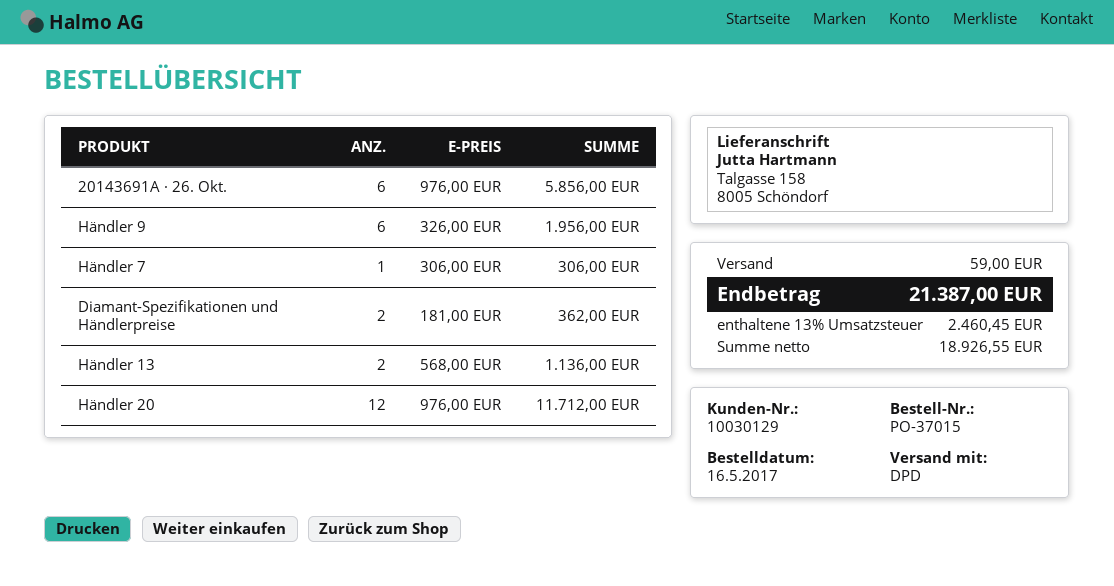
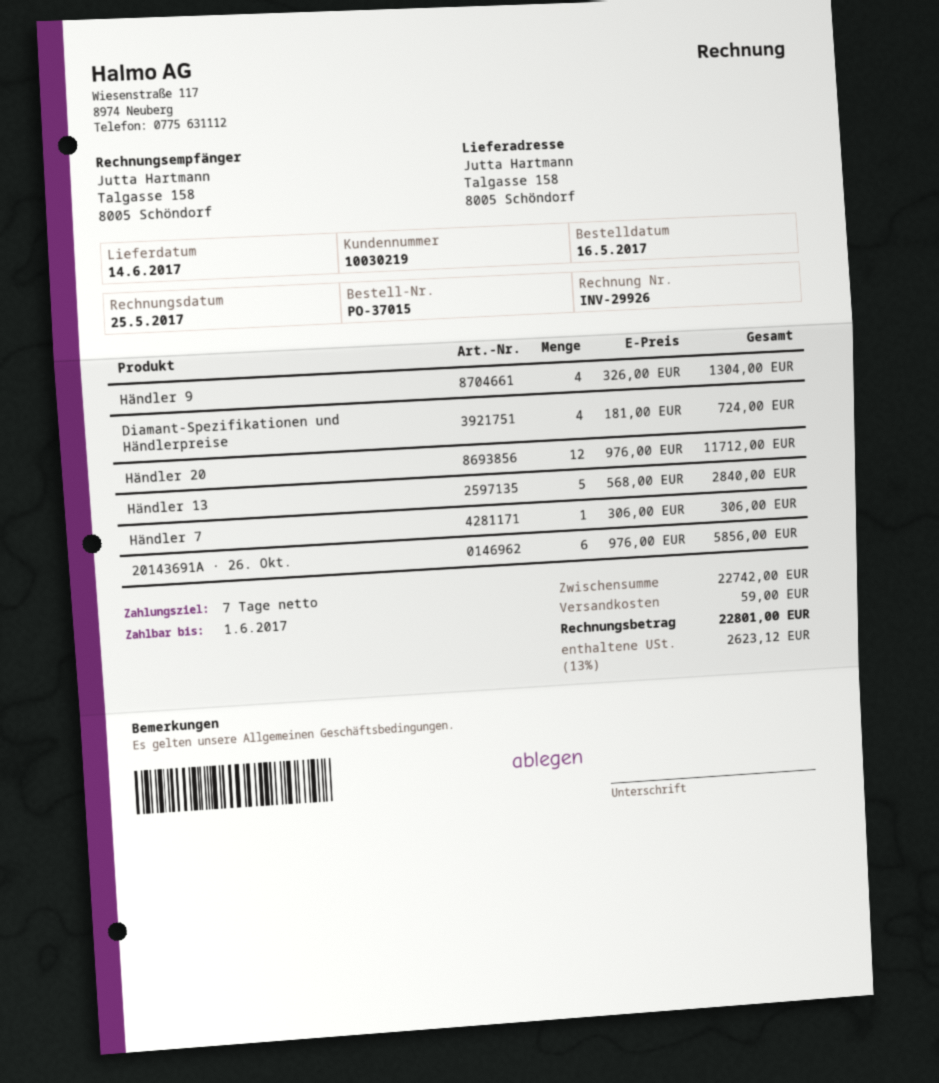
customer number: 10030129 -> 10030219
Händler 9: 6 x 326.00 = 1956.00 -> 4 x 326.00 = 1304.00
Diamant-Spezifikationen und Händlerpreise: 2 x 181.00 = 362.00 -> 4 x 181.00 = 724.00
Händler 13: 2 x 568.00 = 1136.00 -> 5 x 568.00 = 2840.00
tax: 13% = 2460.45 -> 13% = 2623.12
total: 21387.00 -> 22801.00

